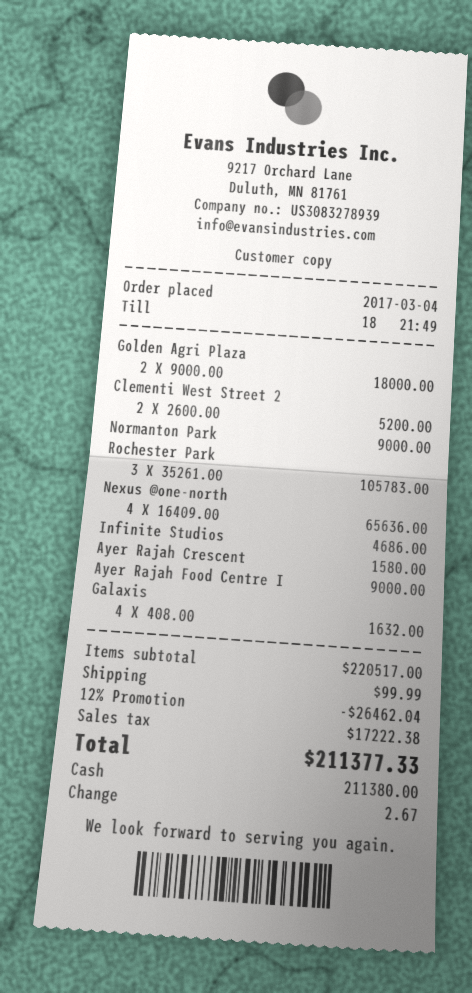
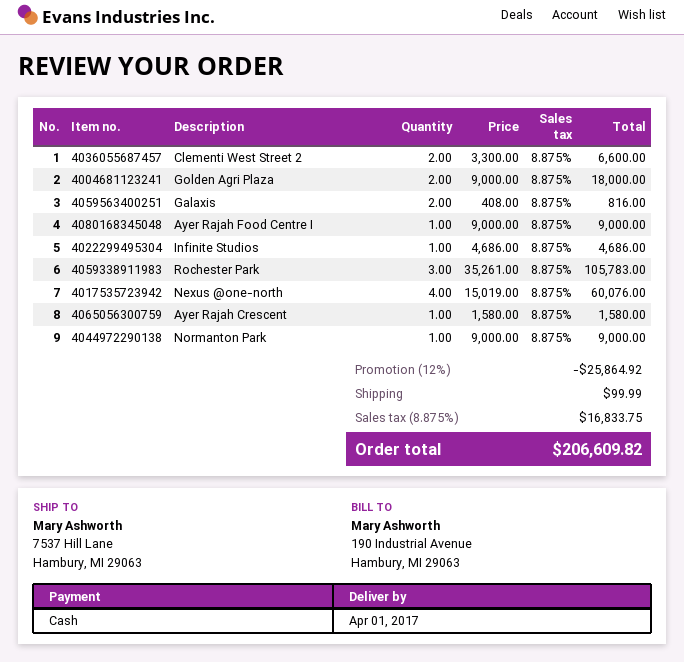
Clementi West Street 2: 2 x 2600.00 = 5200.00 -> 2 x 3300.00 = 6600.00
Nexus @one-north: 4 x 16409.00 = 65636.00 -> 4 x 15019.00 = 60076.00
Galaxis: 4 x 408.00 = 1632.00 -> 2 x 408.00 = 816.00
discount: 12% = 26462.04 -> 12% = 25864.92
tax: 17222.38 -> 16833.75
total: 211377.33 -> 206609.82

